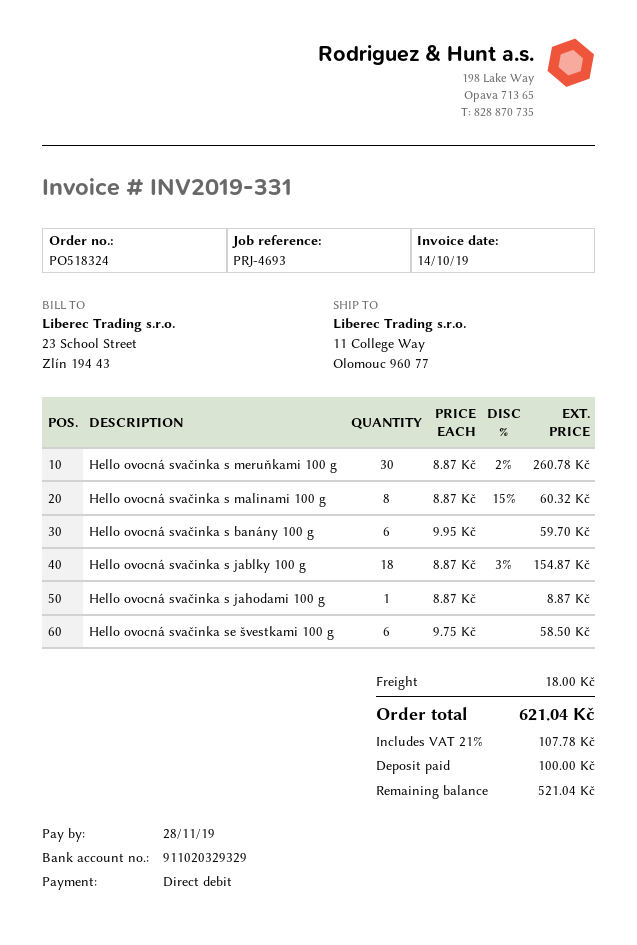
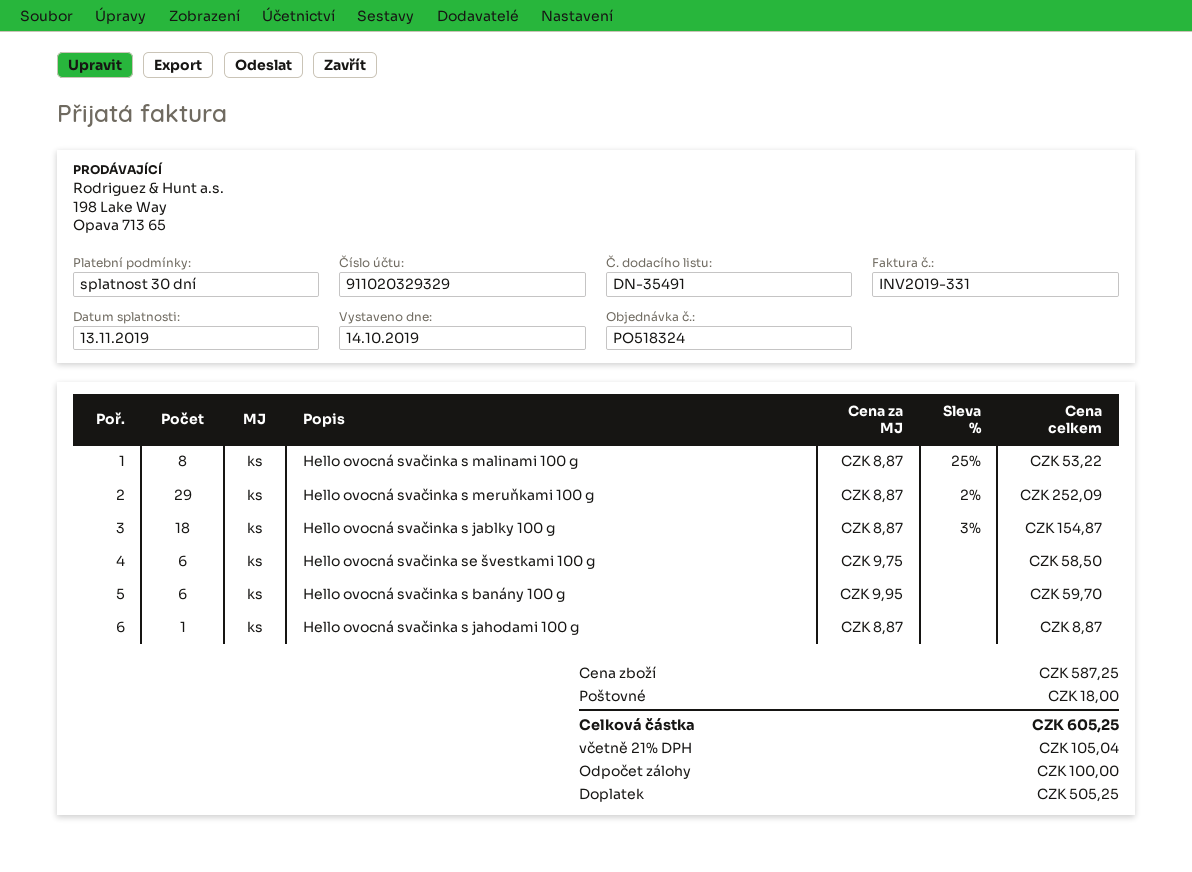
due date: 2019-11-28 -> 2019-11-13
Hello ovocná svačinka s meruňkami 100 g: 30 x 8.87 - 2% = 260.78 -> 29 x 8.87 - 2% = 252.09
Hello ovocná svačinka s malinami 100 g: 8 x 8.87 - 15% = 60.32 -> 8 x 8.87 - 25% = 53.22
tax: 21% = 107.78 -> 21% = 105.04
total: 621.04 -> 605.25
balance: 521.04 -> 505.25

